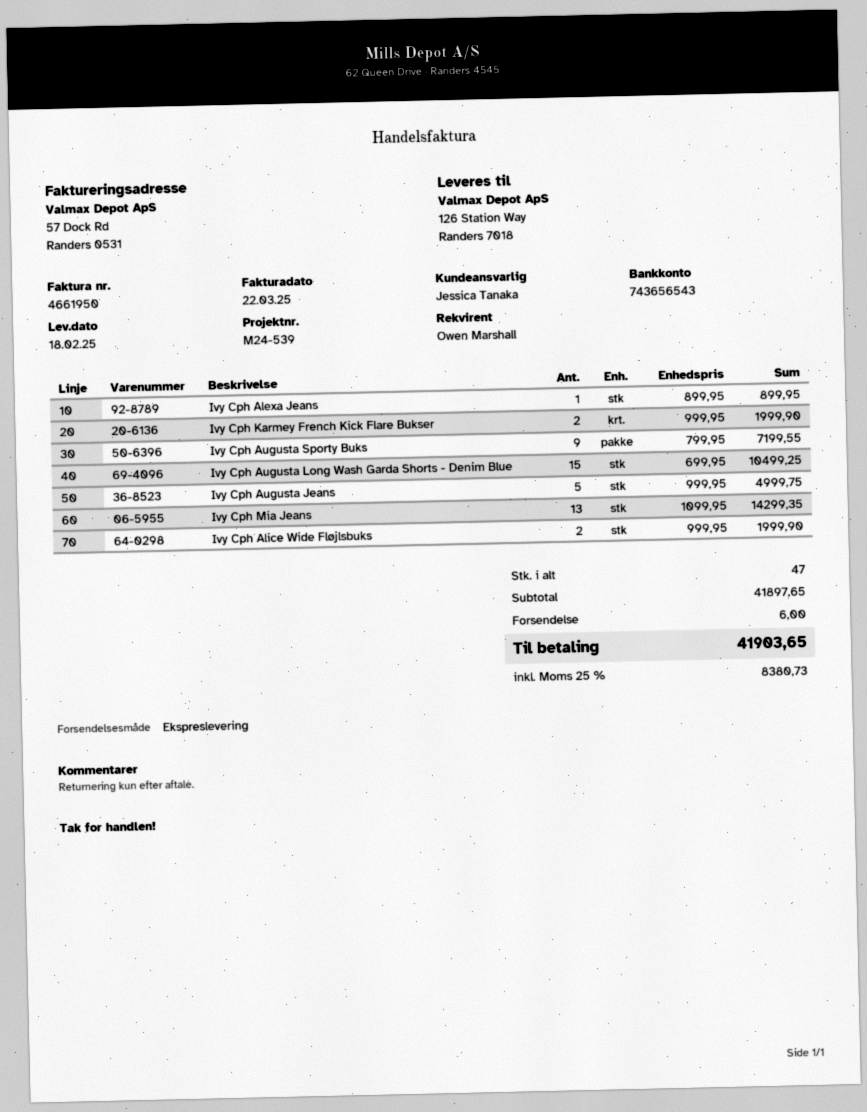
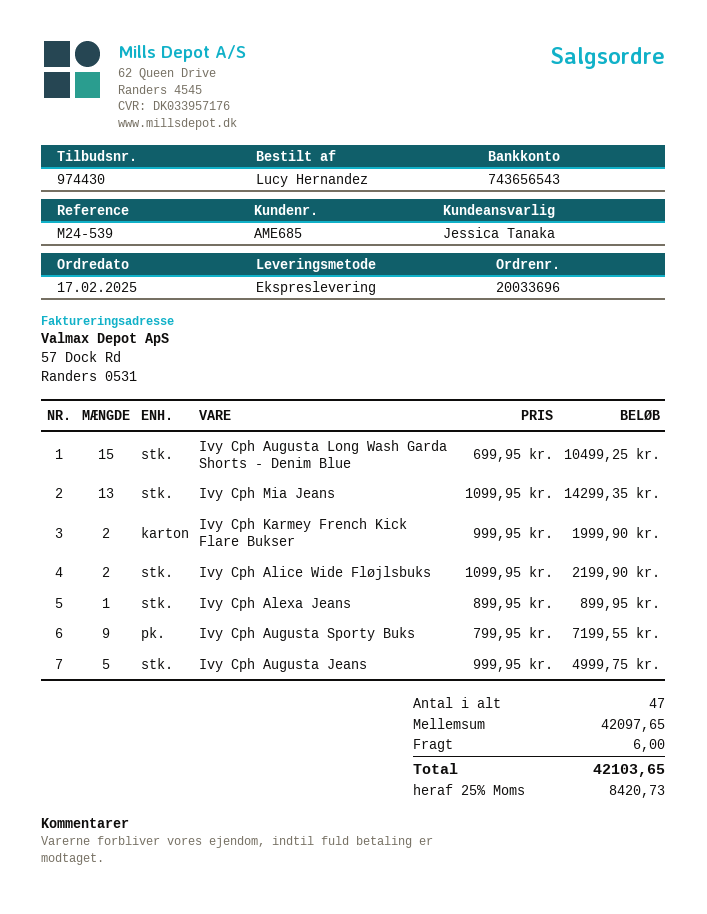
ordered by: Owen Marshall -> Lucy Hernandez
Ivy Cph Alice Wide Fløjlsbuks: 2 x 999.95 = 1999.90 -> 2 x 1099.95 = 2199.90
subtotal: 41897.65 -> 42097.65
tax: 25% = 8380.73 -> 25% = 8420.73
total: 41903.65 -> 42103.65

